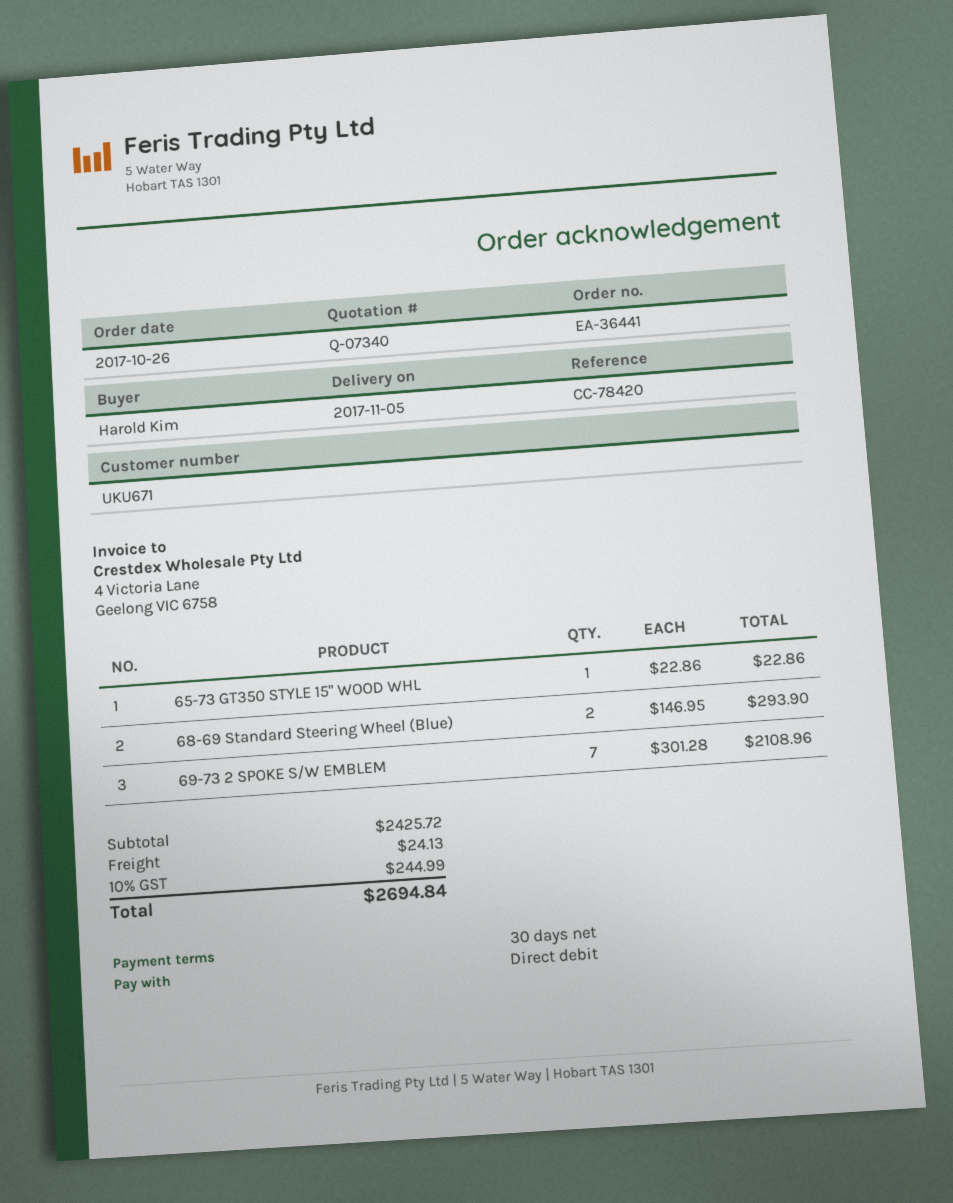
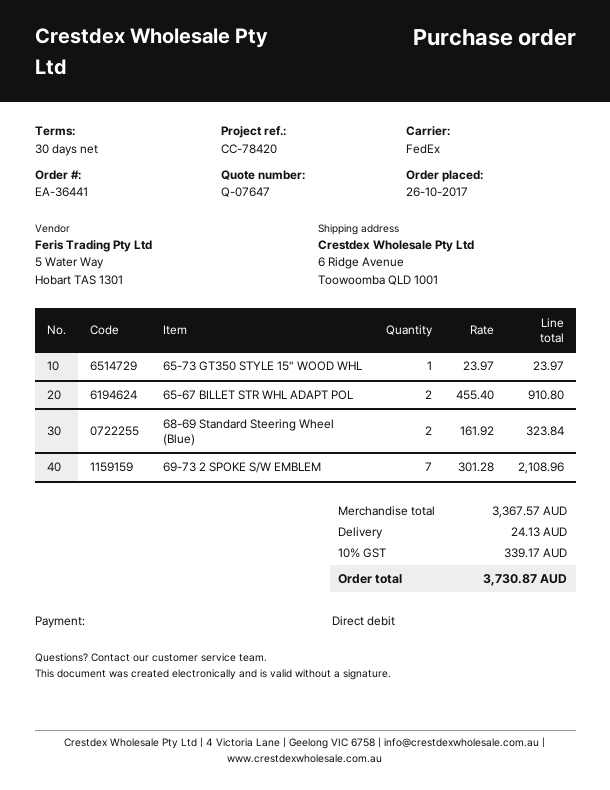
quote number: Q-07340 -> Q-07647
65-73 GT350 STYLE 15" WOOD WHL: 1 x 22.86 = 22.86 -> 1 x 23.97 = 23.97
68-69 Standard Steering Wheel (Blue): 2 x 146.95 = 293.90 -> 2 x 161.92 = 323.84
65-67 BILLET STR WHL ADAPT POL: none -> 2 x 455.40 = 910.80
subtotal: 2425.72 -> 3367.57
tax: 10% = 244.99 -> 10% = 339.17
total: 2694.84 -> 3730.87

